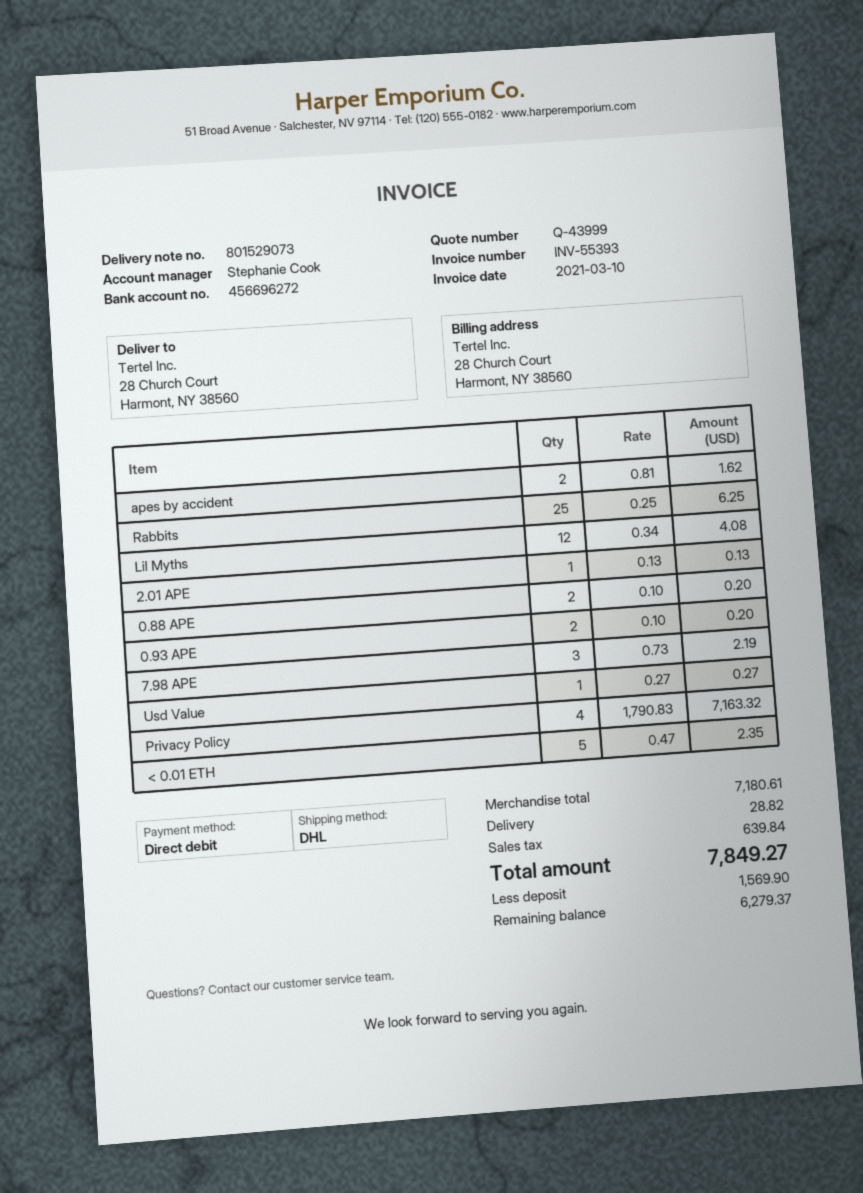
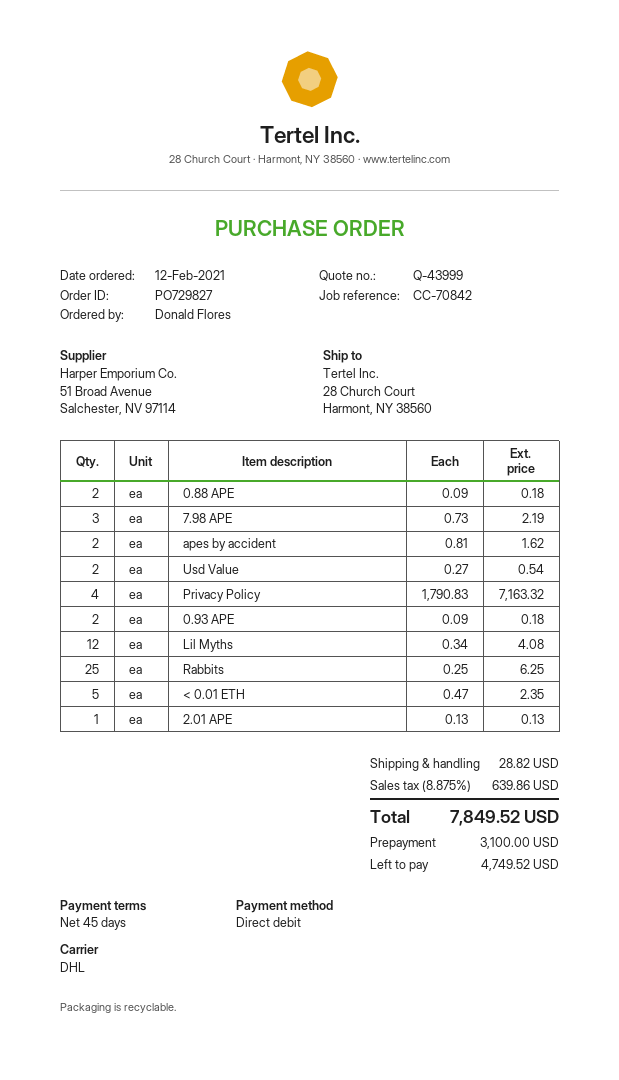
0.88 APE: 2 x 0.10 = 0.20 -> 2 x 0.09 = 0.18
0.93 APE: 2 x 0.10 = 0.20 -> 2 x 0.09 = 0.18
Usd Value: 1 x 0.27 = 0.27 -> 2 x 0.27 = 0.54
tax: 639.84 -> 639.86
total: 7849.27 -> 7849.52
deposit: 1569.90 -> 3100.00
balance: 6279.37 -> 4749.52

